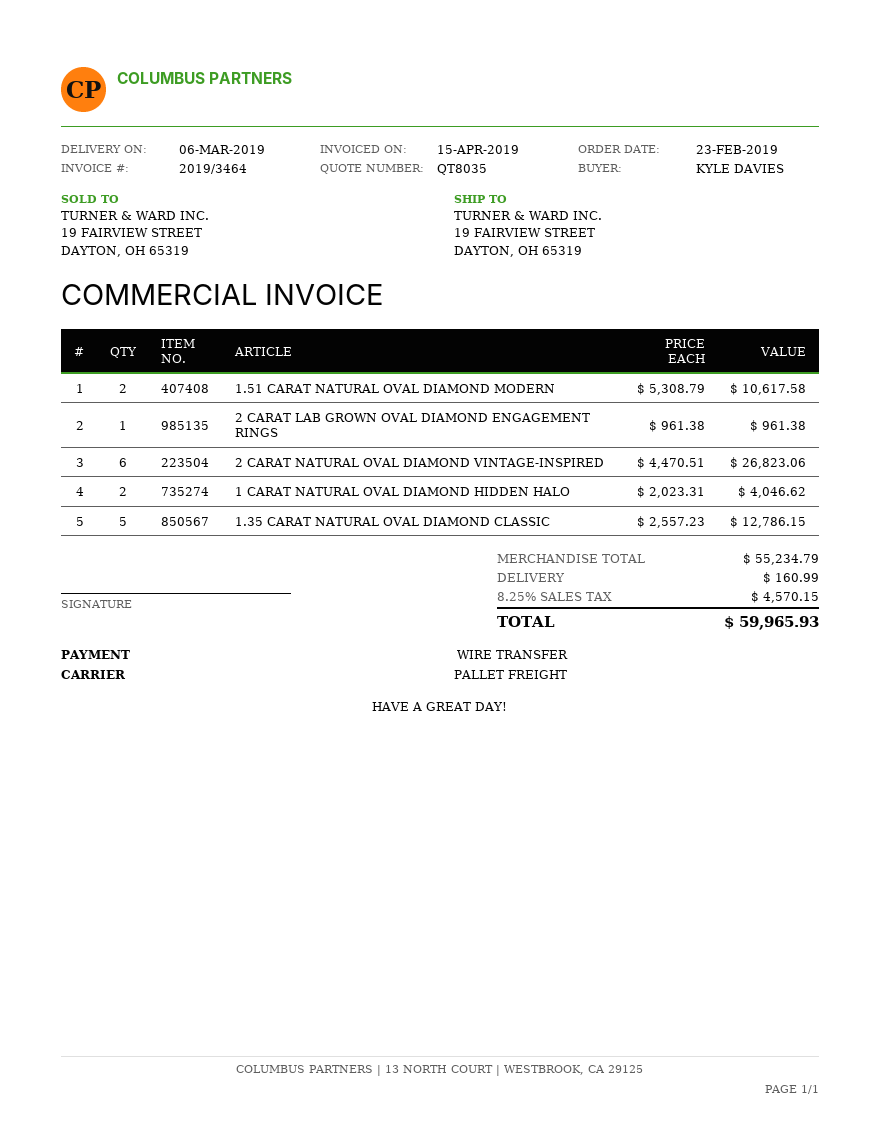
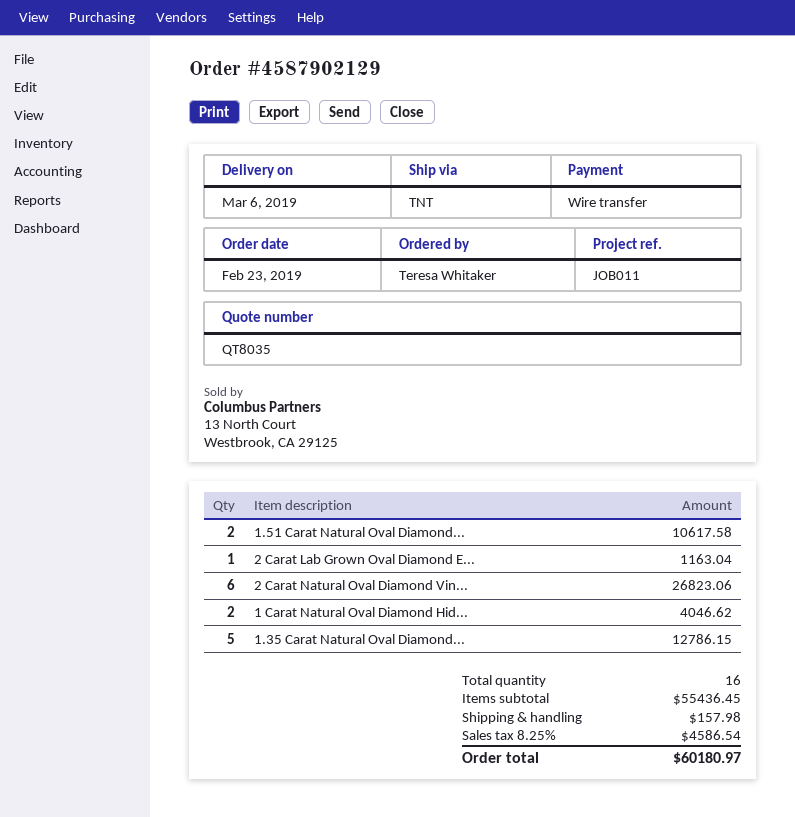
ordered by: KYLE DAVIES -> Teresa Whitaker
shipping method: pallet freight -> TNT
2 CARAT LAB GROWN OVAL DIAMOND ENGAGEMENT RINGS: 1 for 961.38 -> 1 for 1163.04
subtotal: 55234.79 -> 55436.45
shipping: 160.99 -> 157.98
tax: 8.25% = 4570.15 -> 8.25% = 4586.54
total: 59965.93 -> 60180.97

